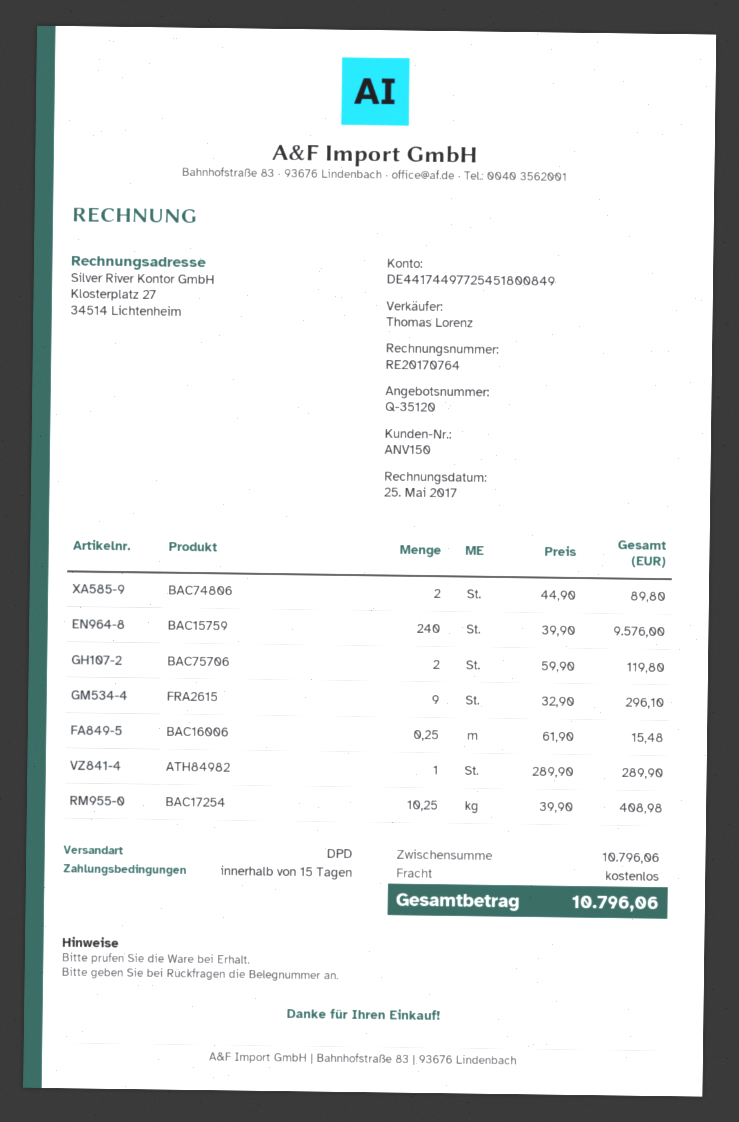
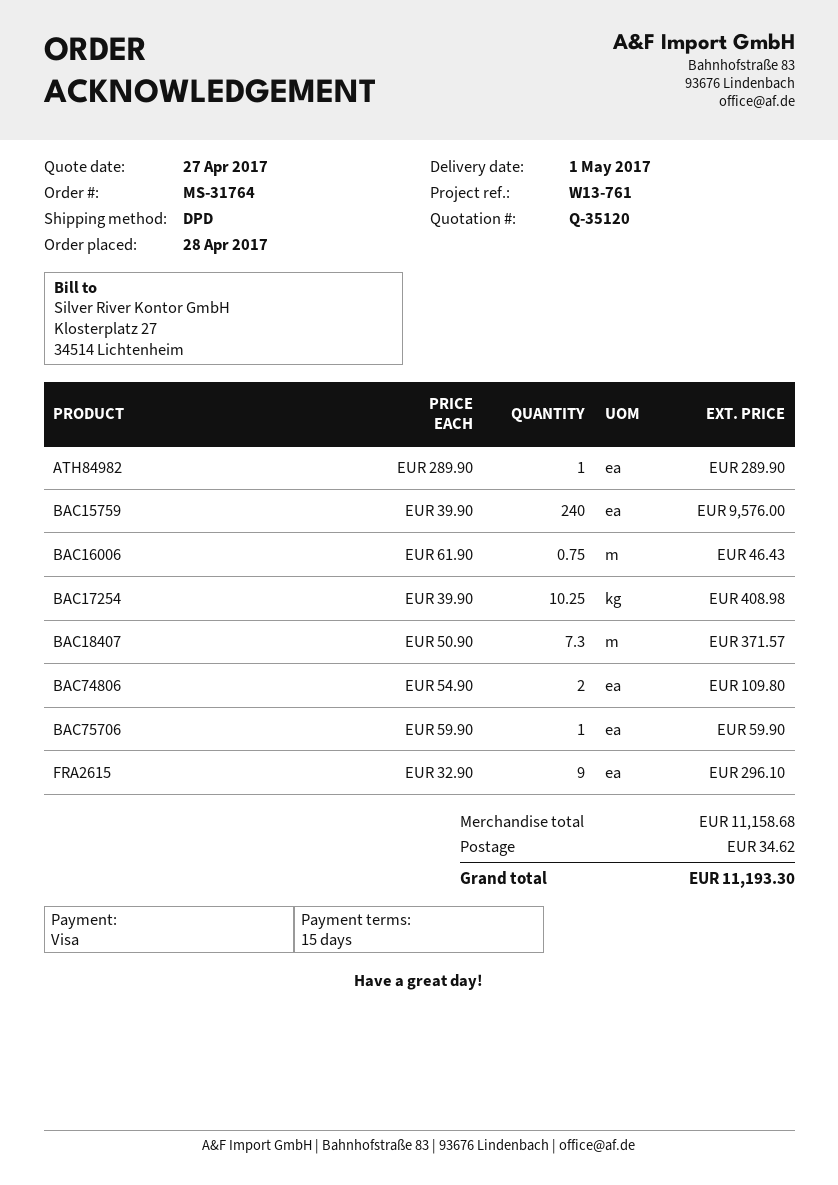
BAC74806: 2 x 44.90 = 89.80 -> 2 x 54.90 = 109.80
BAC75706: 2 x 59.90 = 119.80 -> 1 x 59.90 = 59.90
BAC16006: 0.25 x 61.90 = 15.48 -> 0.75 x 61.90 = 46.43
BAC18407: none -> 7.3 x 50.90 = 371.57
subtotal: 10796.06 -> 11158.68
shipping: 0.00 -> 34.62
total: 10796.06 -> 11193.30

